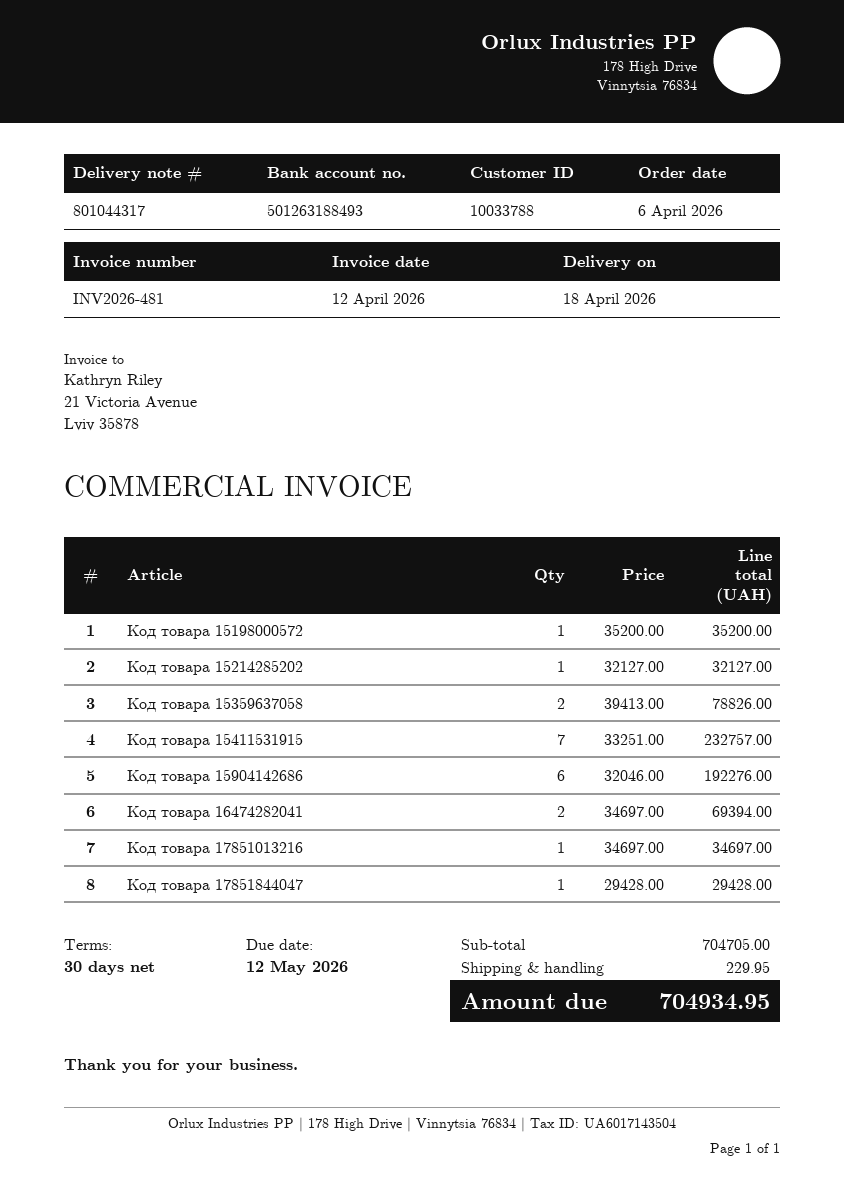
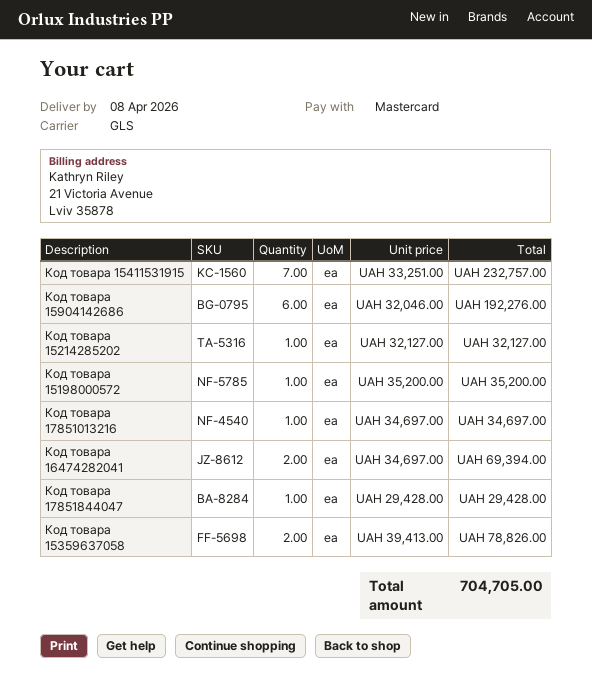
delivery date: 2026-04-18 -> 2026-04-08
shipping: 229.95 -> none
total: 704934.95 -> 704705.00

